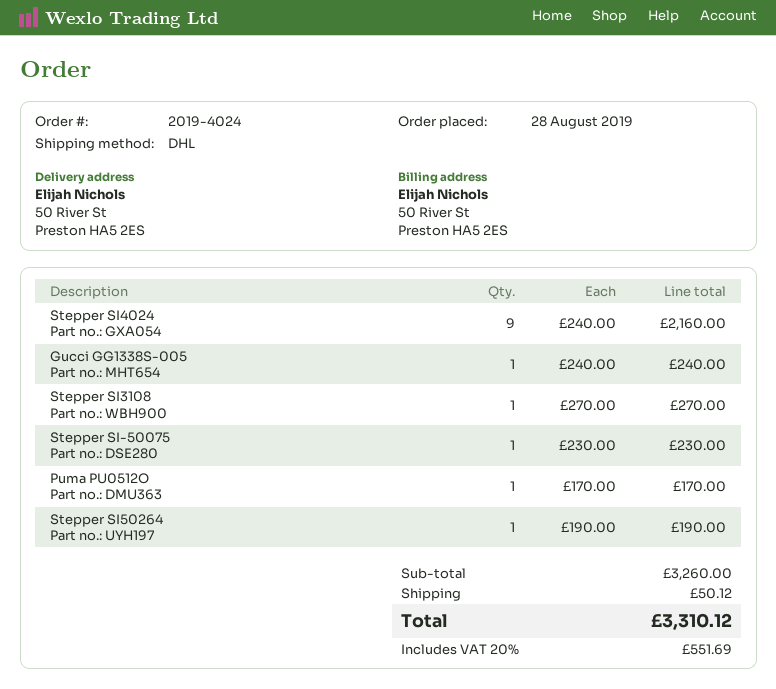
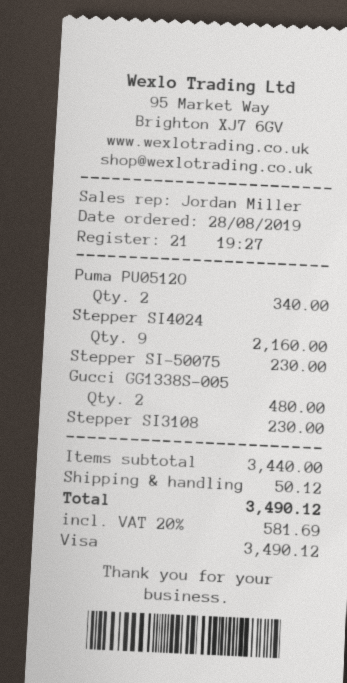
Gucci GG1338S-005: 1 for 240.00 -> 2 for 480.00
Stepper SI3108: 1 for 270.00 -> 1 for 230.00
Puma PU0512O: 1 for 170.00 -> 2 for 340.00
Stepper SI50264: 1 for 190.00 -> none
subtotal: 3260.00 -> 3440.00
tax: 20% = 551.69 -> 20% = 581.69
total: 3310.12 -> 3490.12

